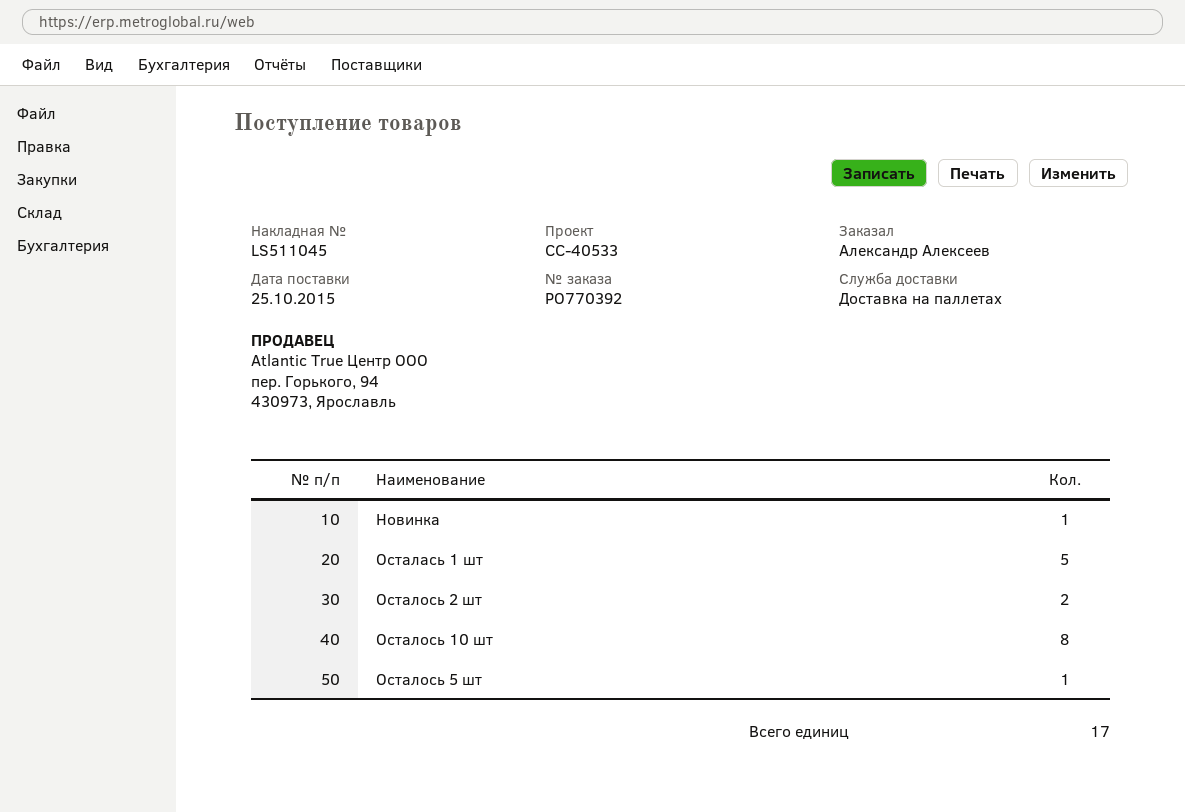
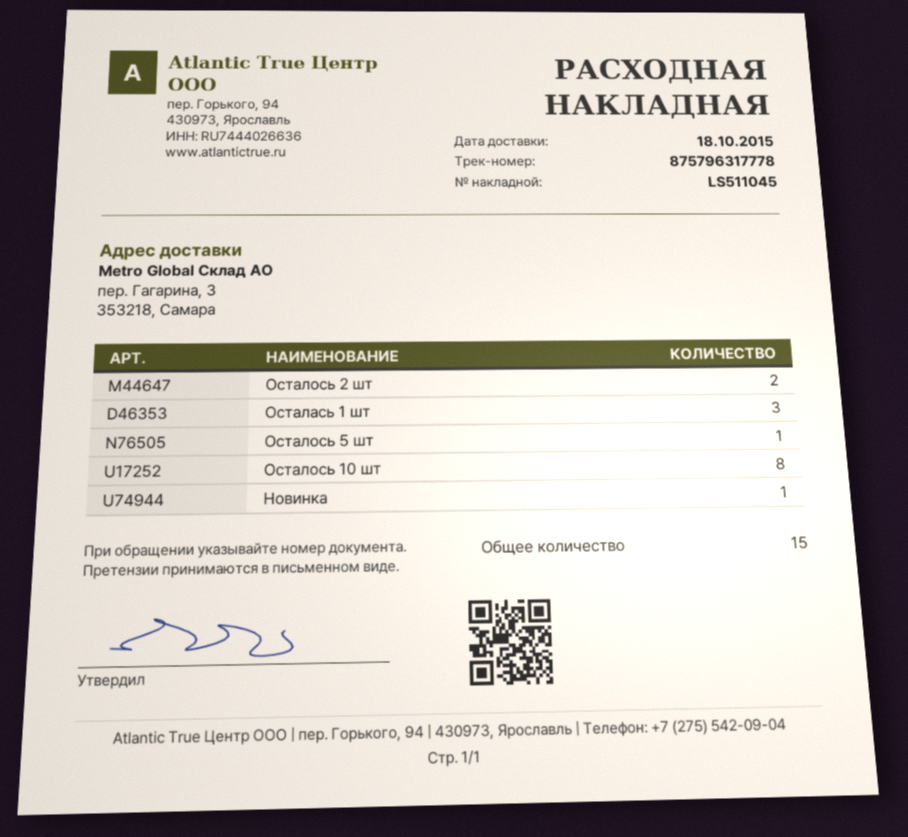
delivery date: 2015-10-25 -> 2015-10-18
Осталась 1 шт: 5 -> 3
total quantity: 17 -> 15

